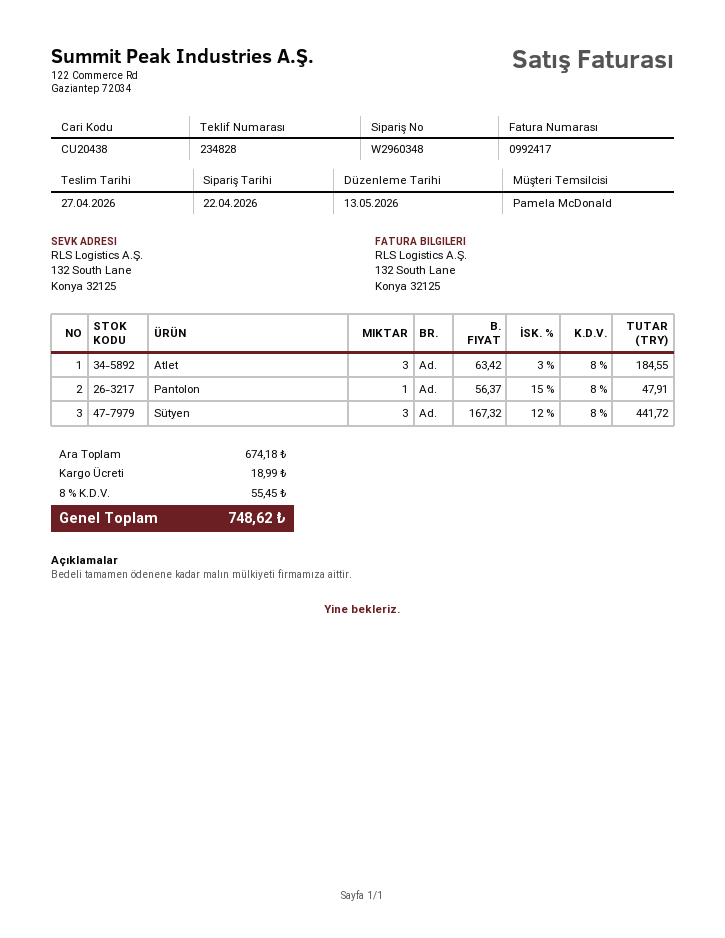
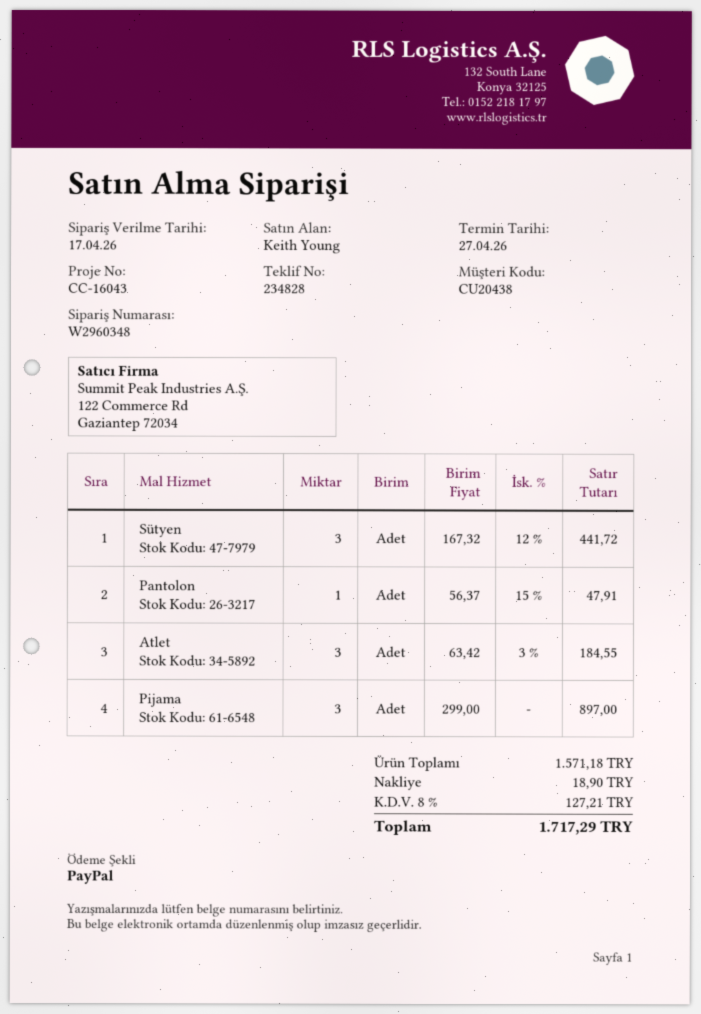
order date: 2026-04-22 -> 2026-04-17
Pijama: none -> 3 x 299.00 = 897.00
subtotal: 674.18 -> 1571.18
shipping: 18.99 -> 18.90
tax: 8% = 55.45 -> 8% = 127.21
total: 748.62 -> 1717.29

